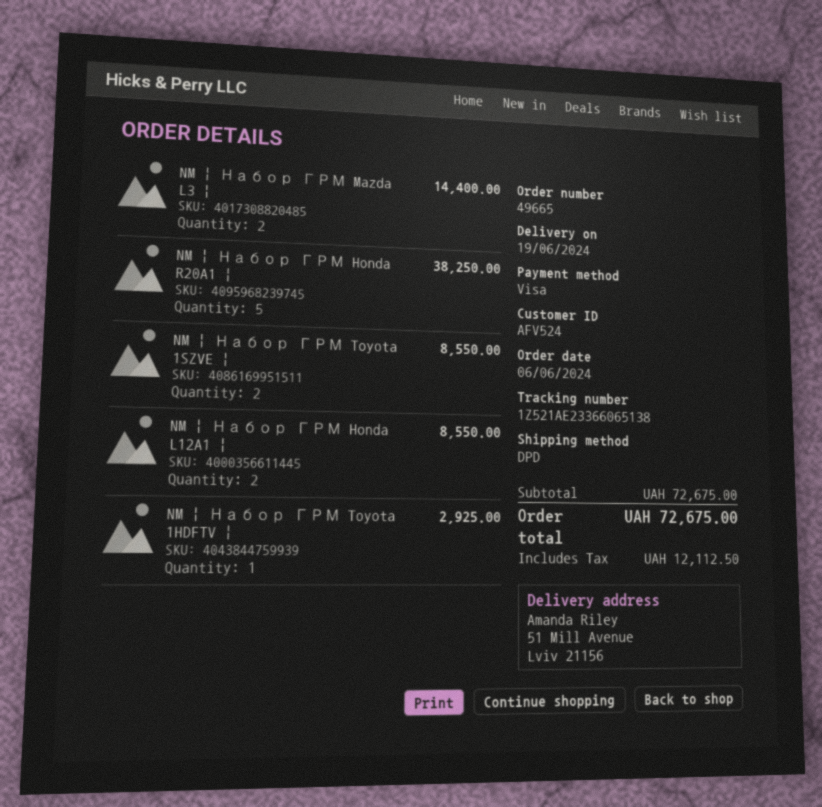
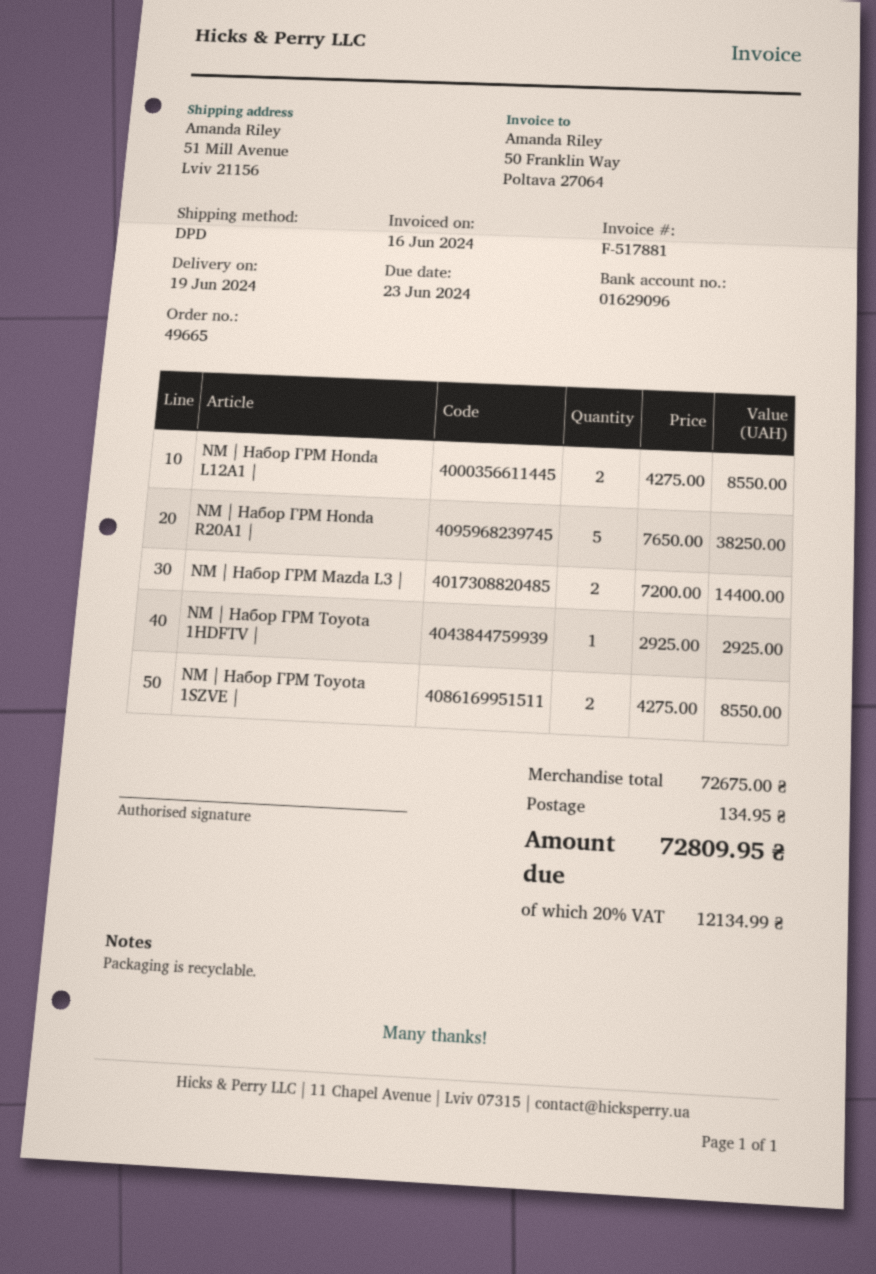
shipping: none -> 134.95
tax: 12112.50 -> 12134.99
total: 72675.00 -> 72809.95

